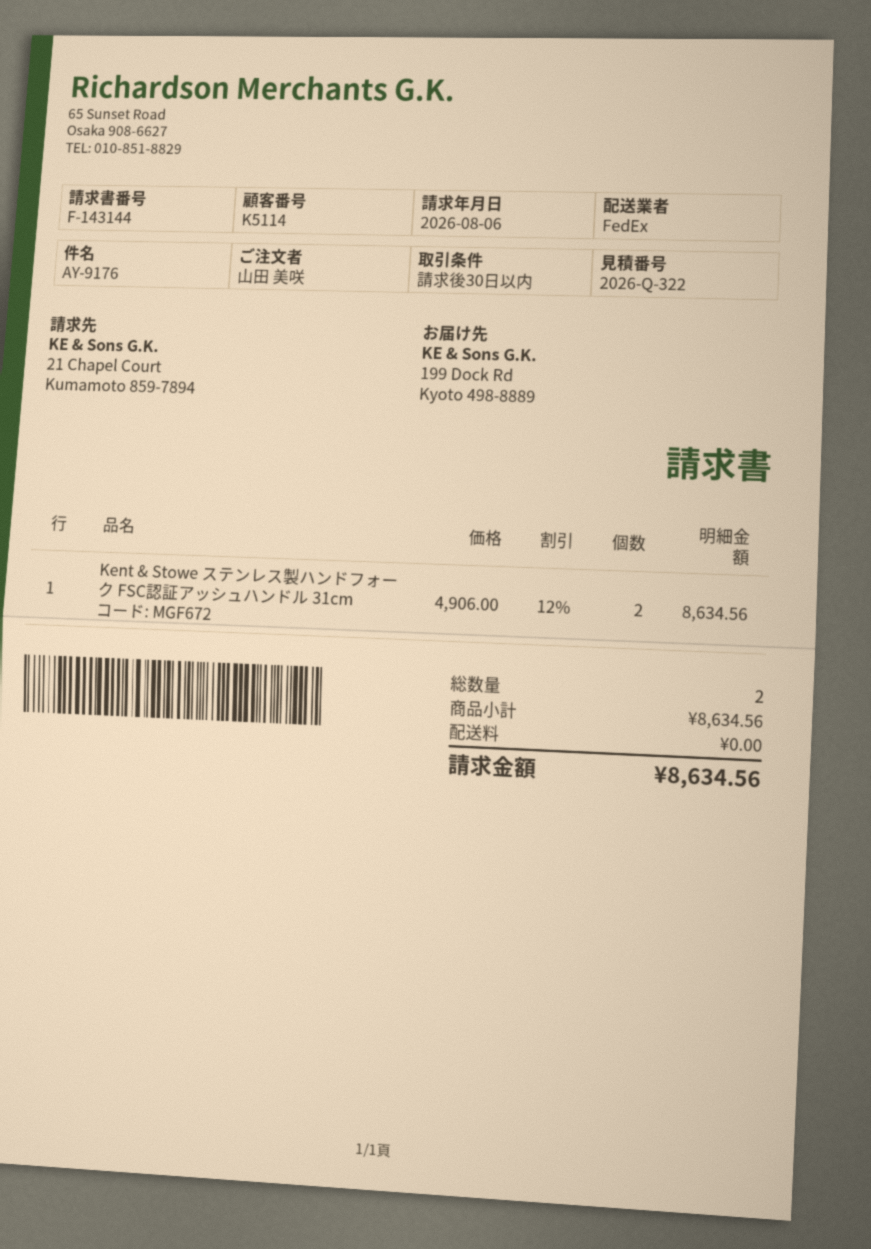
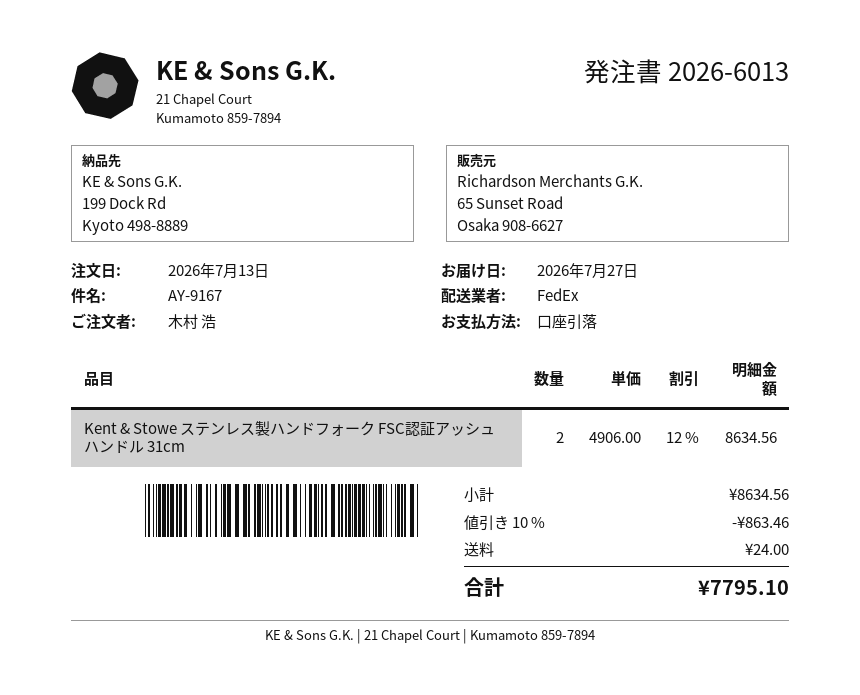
reference: AY-9176 -> AY-9167
ordered by: 山田 美咲 -> 木村 浩
discount: none -> 10% = 863.46
shipping: 0.00 -> 24.00
total: 8634.56 -> 7795.10

